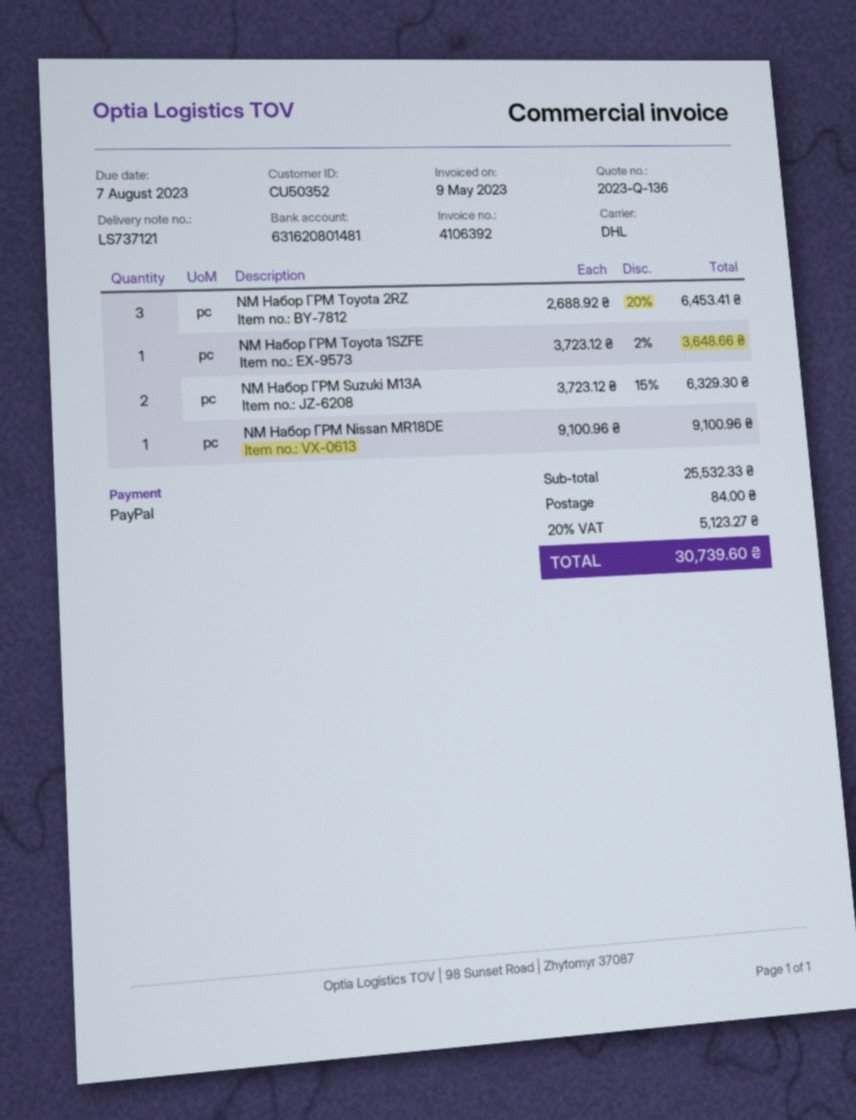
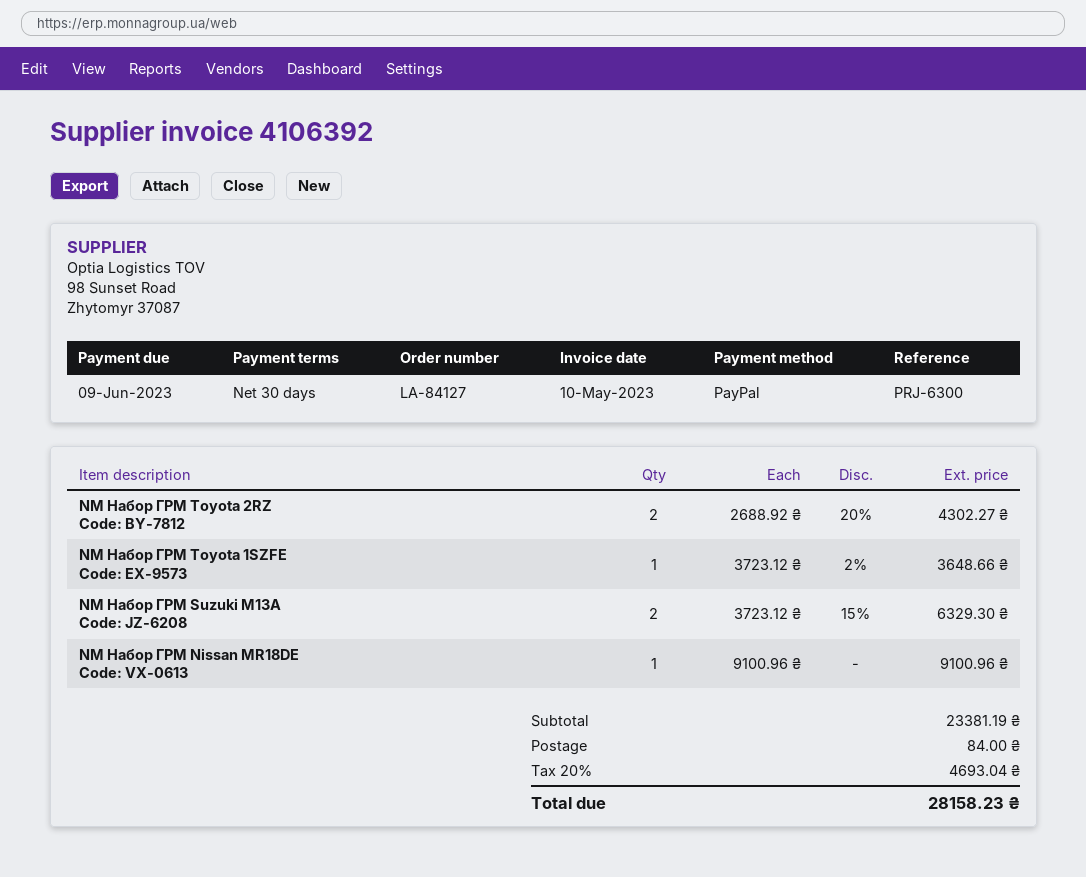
invoice date: 2023-05-09 -> 2023-05-10
due date: 2023-08-07 -> 2023-06-09
NM Набор ГРМ Toyota 2RZ: 3 x 2688.92 - 20% = 6453.41 -> 2 x 2688.92 - 20% = 4302.27
subtotal: 25532.33 -> 23381.19
tax: 20% = 5123.27 -> 20% = 4693.04
total: 30739.60 -> 28158.23

